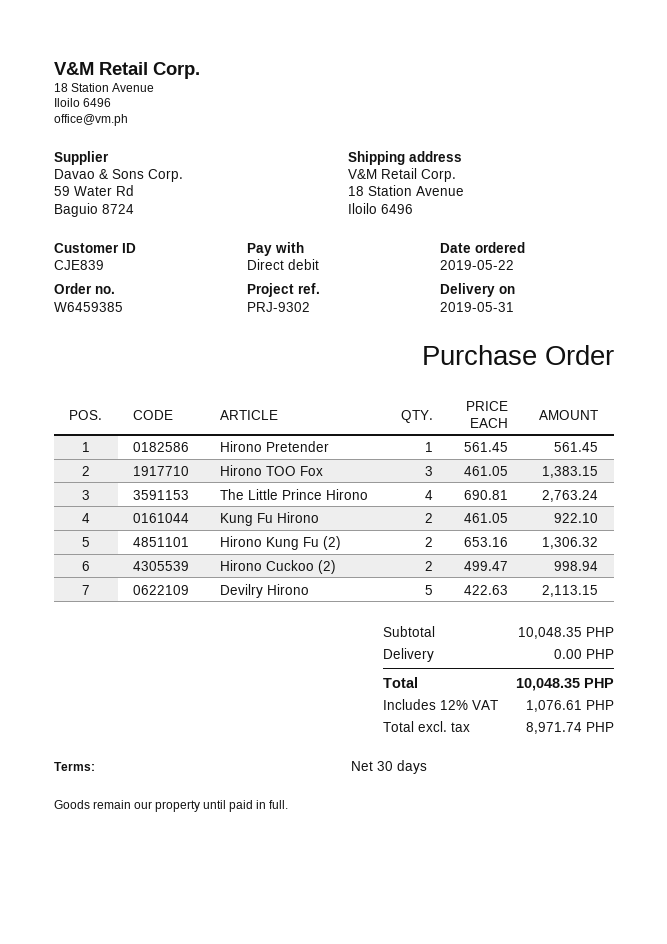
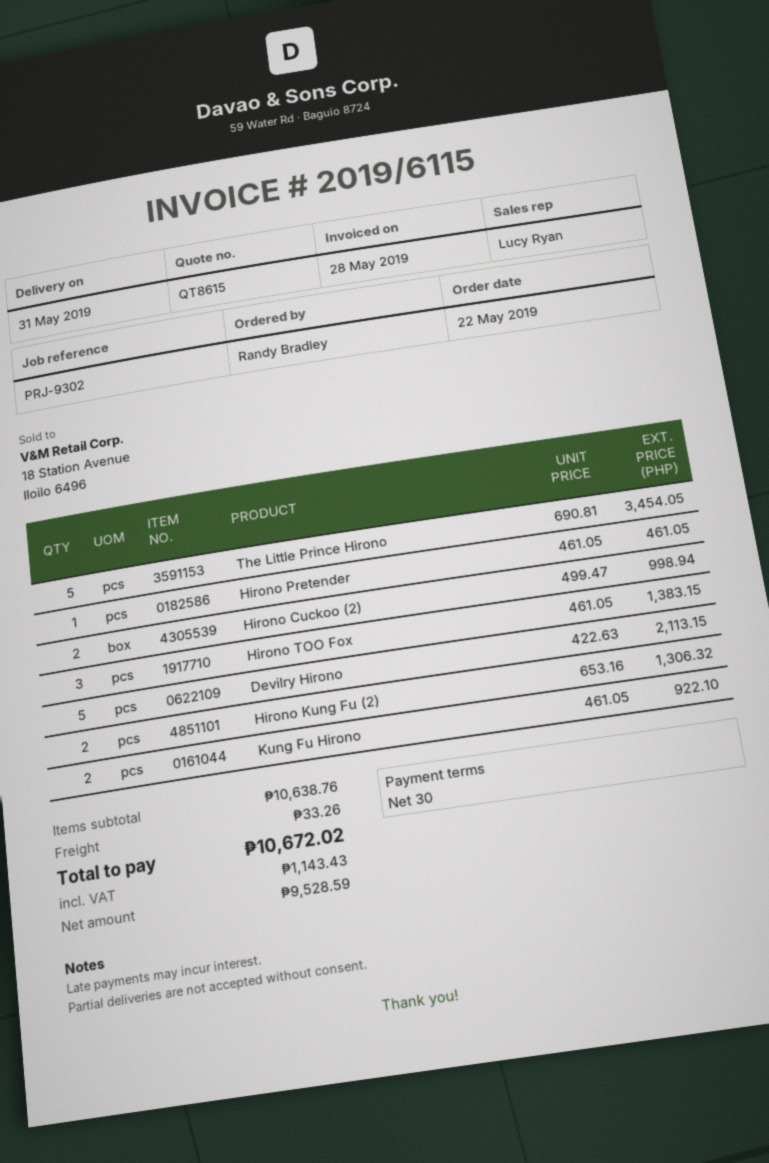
Hirono Pretender: 1 x 561.45 = 561.45 -> 1 x 461.05 = 461.05
The Little Prince Hirono: 4 x 690.81 = 2763.24 -> 5 x 690.81 = 3454.05
subtotal: 10048.35 -> 10638.76
shipping: 0.00 -> 33.26
net: 8971.74 -> 9528.59
tax: 1076.61 -> 1143.43
total: 10048.35 -> 10672.02

